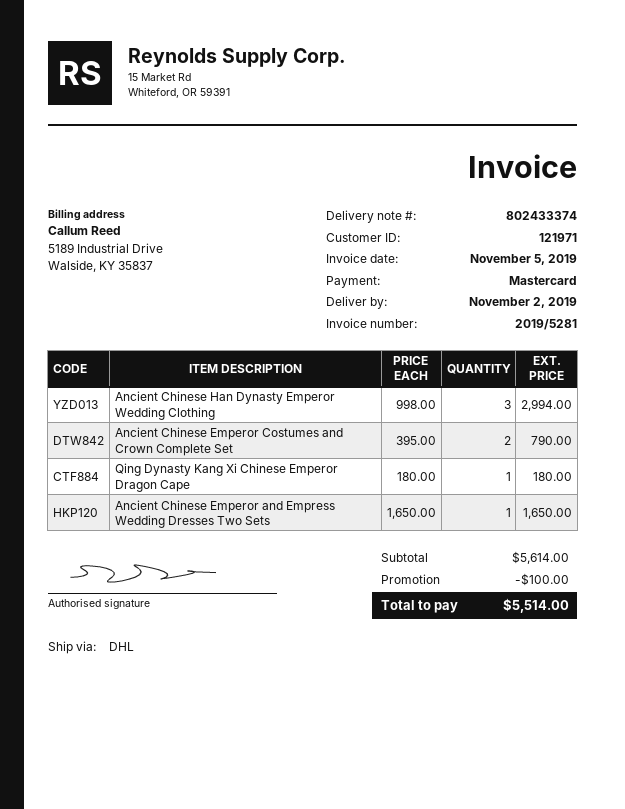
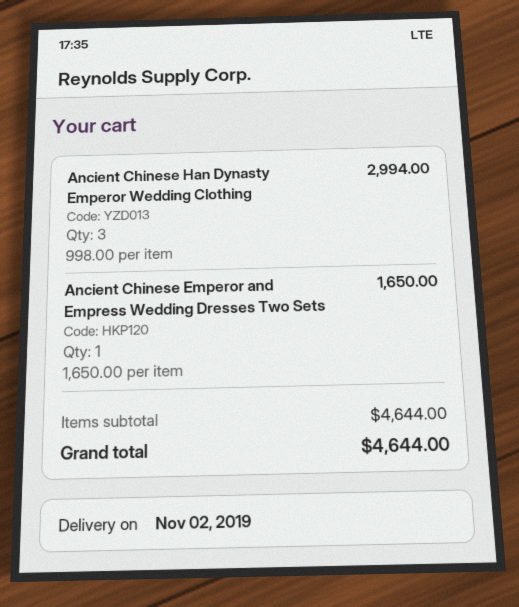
Ancient Chinese Emperor Costumes and Crown Complete Set: 2 x 395.00 = 790.00 -> none
Qing Dynasty Kang Xi Chinese Emperor Dragon Cape: 1 x 180.00 = 180.00 -> none
subtotal: 5614.00 -> 4644.00
discount: 100.00 -> none
total: 5514.00 -> 4644.00

